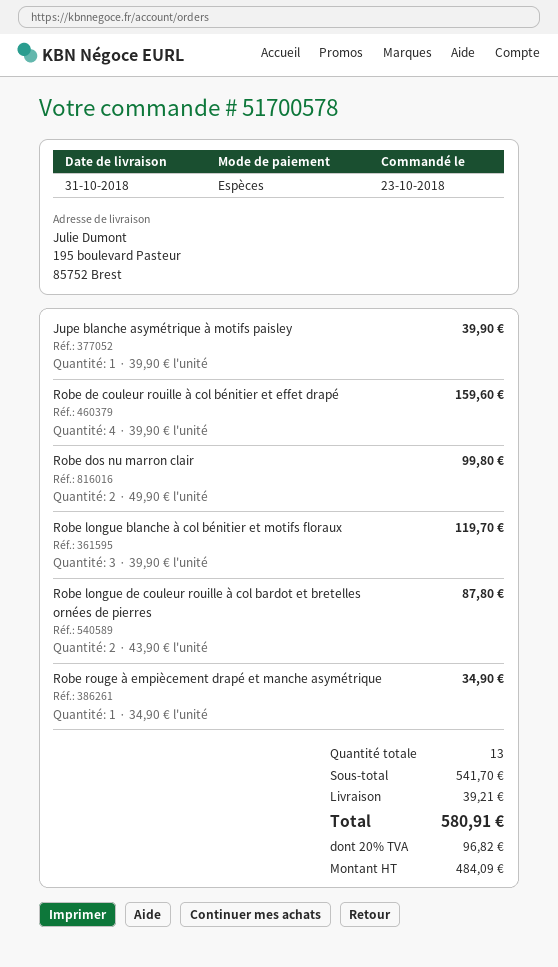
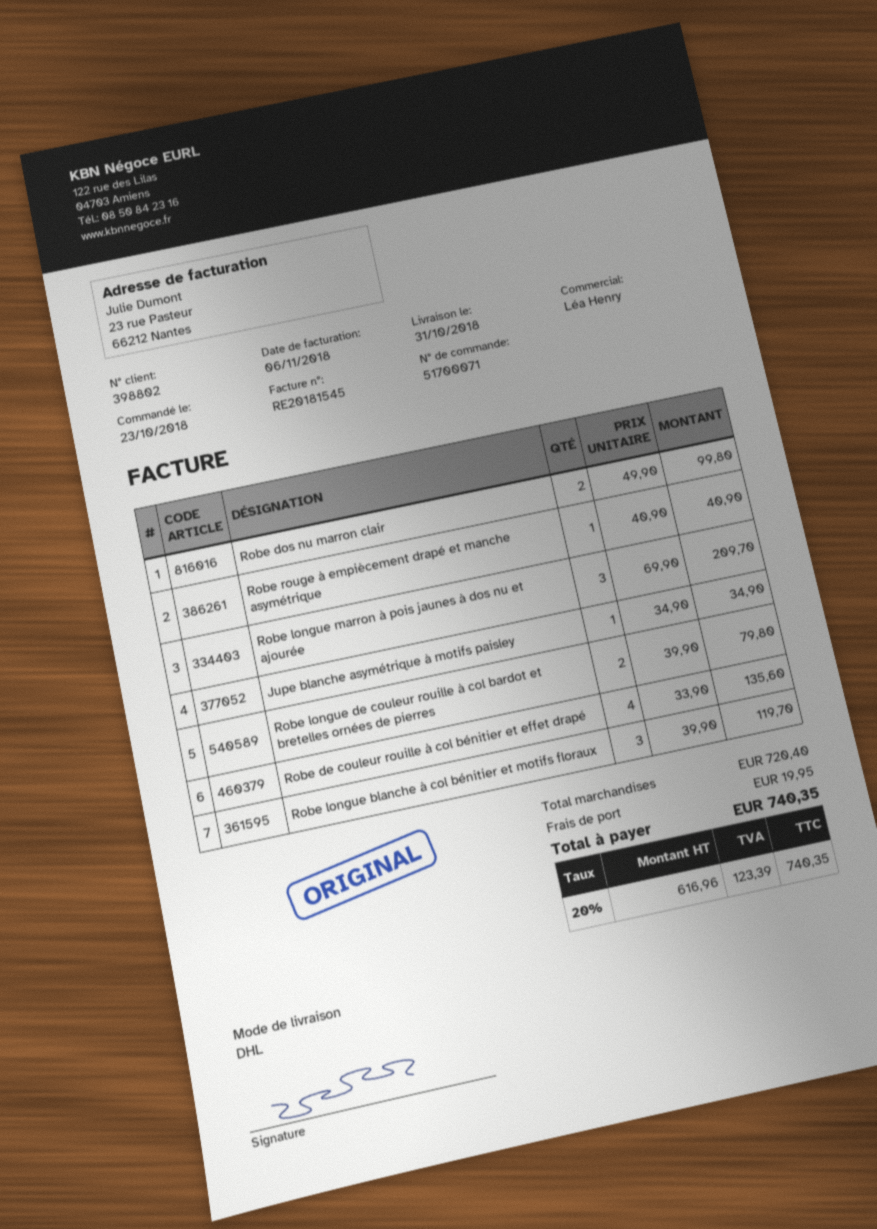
order number: 51700578 -> 51700071
Jupe blanche asymétrique à motifs paisley: 1 x 39.90 = 39.90 -> 1 x 34.90 = 34.90
Robe de couleur rouille à col bénitier et effet drapé: 4 x 39.90 = 159.60 -> 4 x 33.90 = 135.60
Robe longue de couleur rouille à col bardot et bretelles ornées de pierres: 2 x 43.90 = 87.80 -> 2 x 39.90 = 79.80
Robe rouge à empiècement drapé et manche asymétrique: 1 x 34.90 = 34.90 -> 1 x 40.90 = 40.90
Robe longue marron à pois jaunes à dos nu et ajourée: none -> 3 x 69.90 = 209.70
subtotal: 541.70 -> 720.40
shipping: 39.21 -> 19.95
net: 484.09 -> 616.96
tax: 20% = 96.82 -> 20% = 123.39
total: 580.91 -> 740.35

